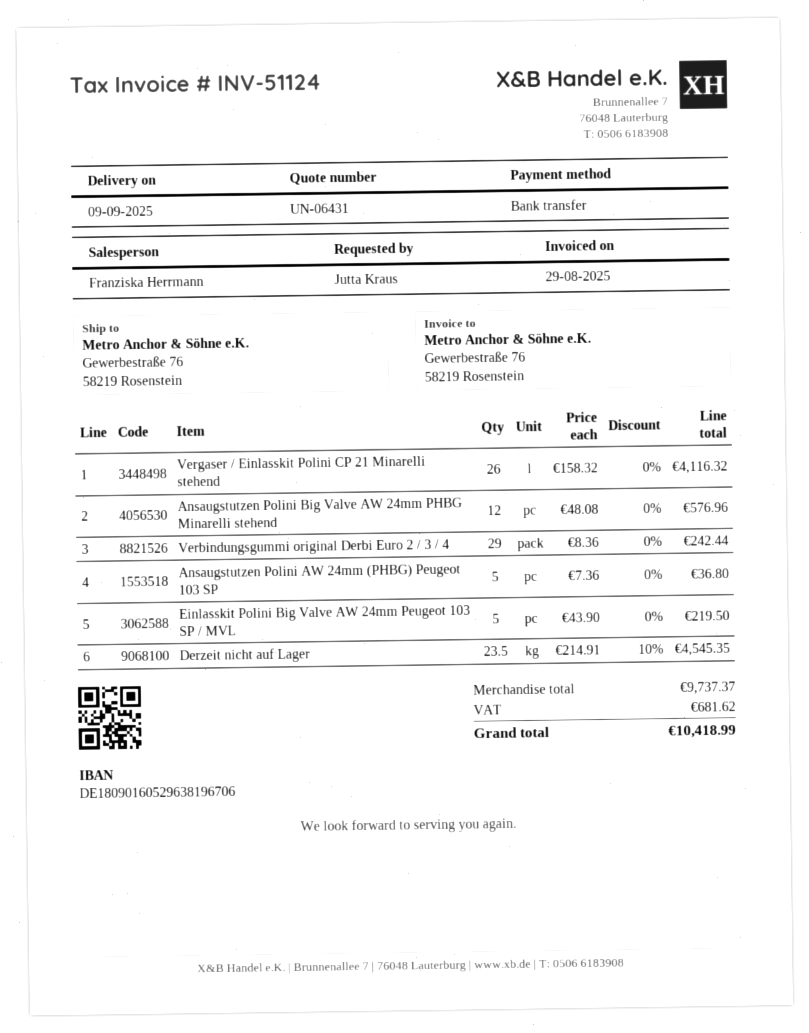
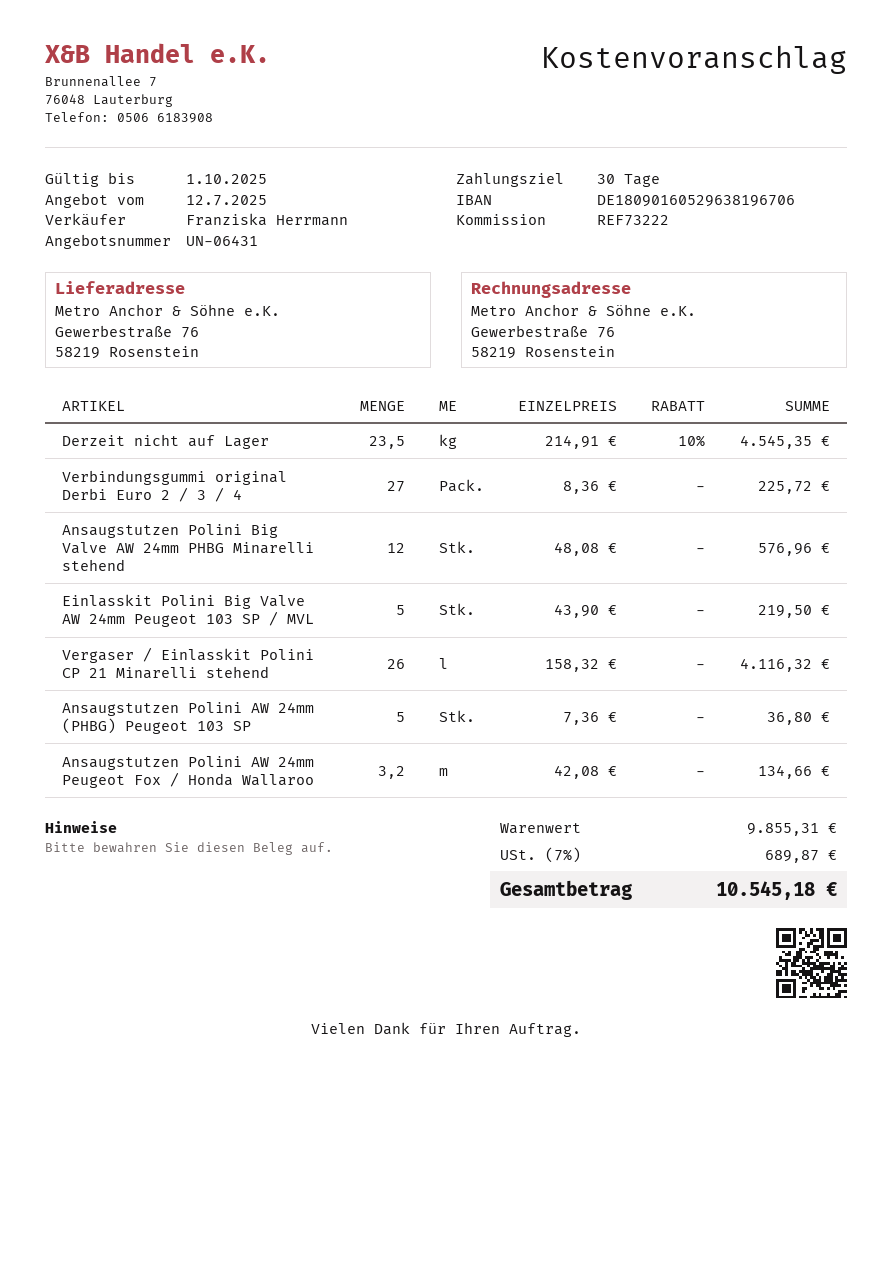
Verbindungsgummi original Derbi Euro 2 / 3 / 4: 29 x 8.36 = 242.44 -> 27 x 8.36 = 225.72
Ansaugstutzen Polini AW 24mm Peugeot Fox / Honda Wallaroo: none -> 3.2 x 42.08 = 134.66
subtotal: 9737.37 -> 9855.31
tax: 681.62 -> 689.87
total: 10418.99 -> 10545.18

